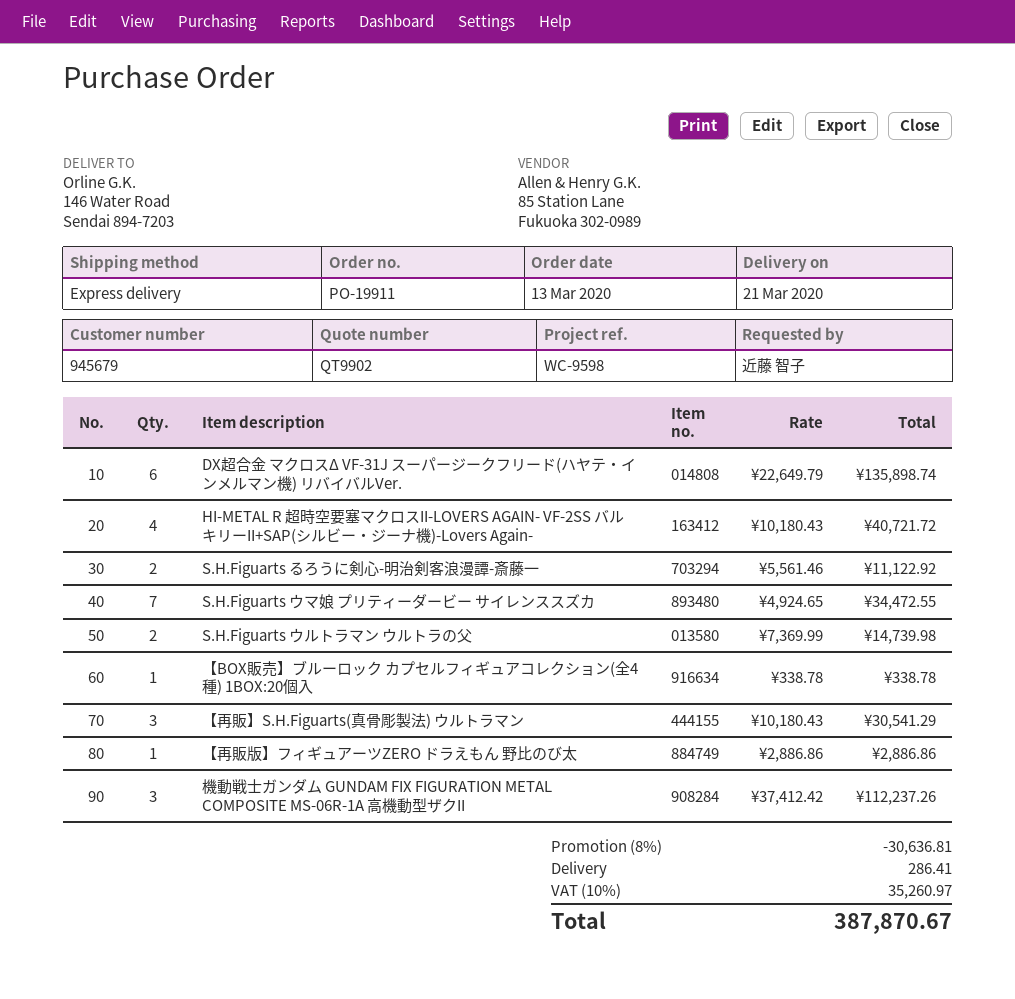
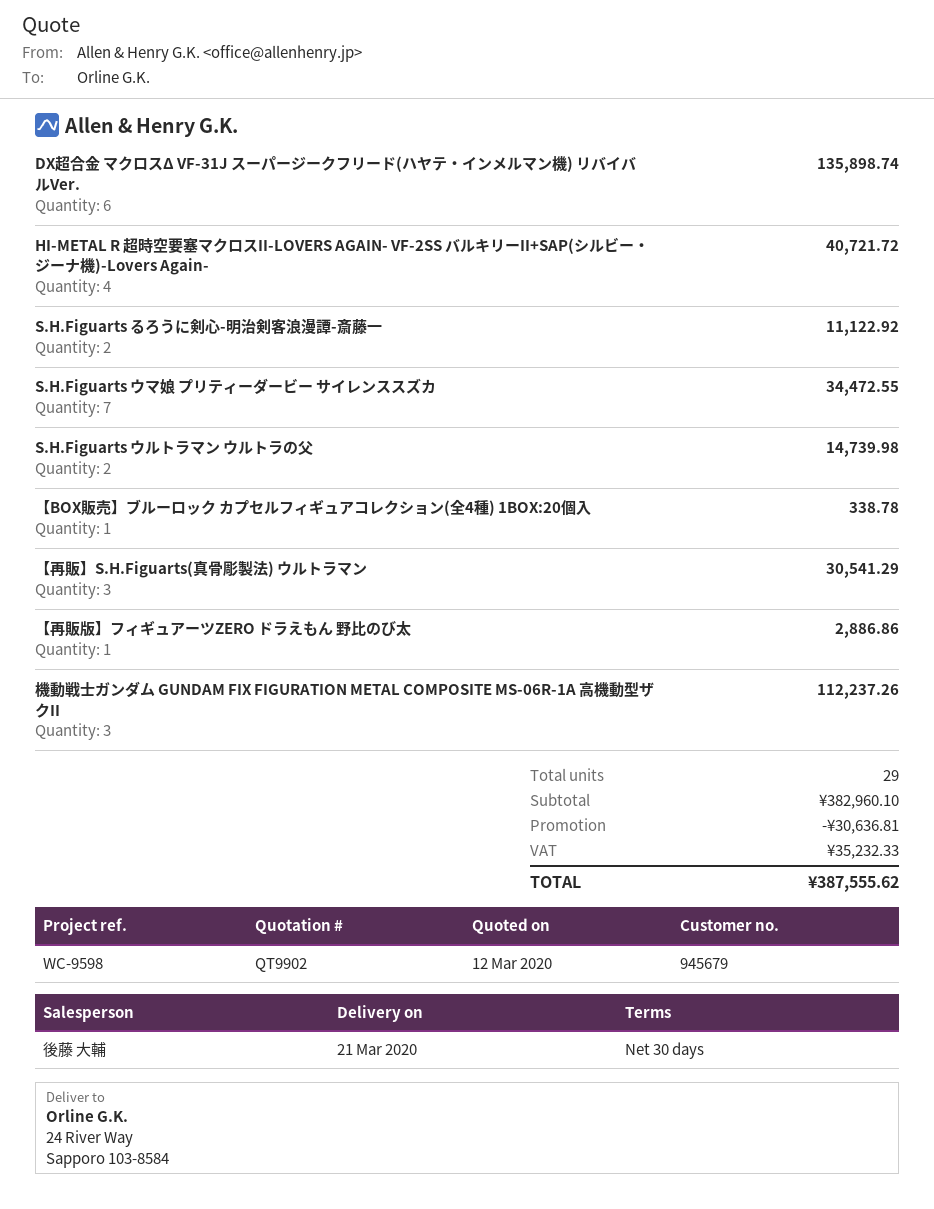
ship to: 146 Water Road, Sendai 894-7203 -> 24 River Way, Sapporo 103-8584
shipping: 286.41 -> none
tax: 35260.97 -> 35232.33
total: 387870.67 -> 387555.62

